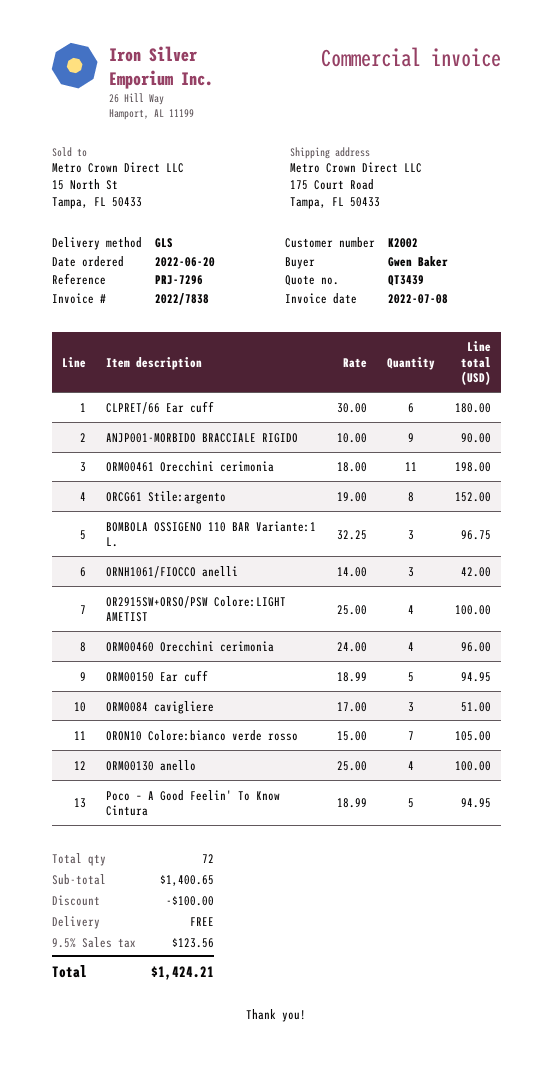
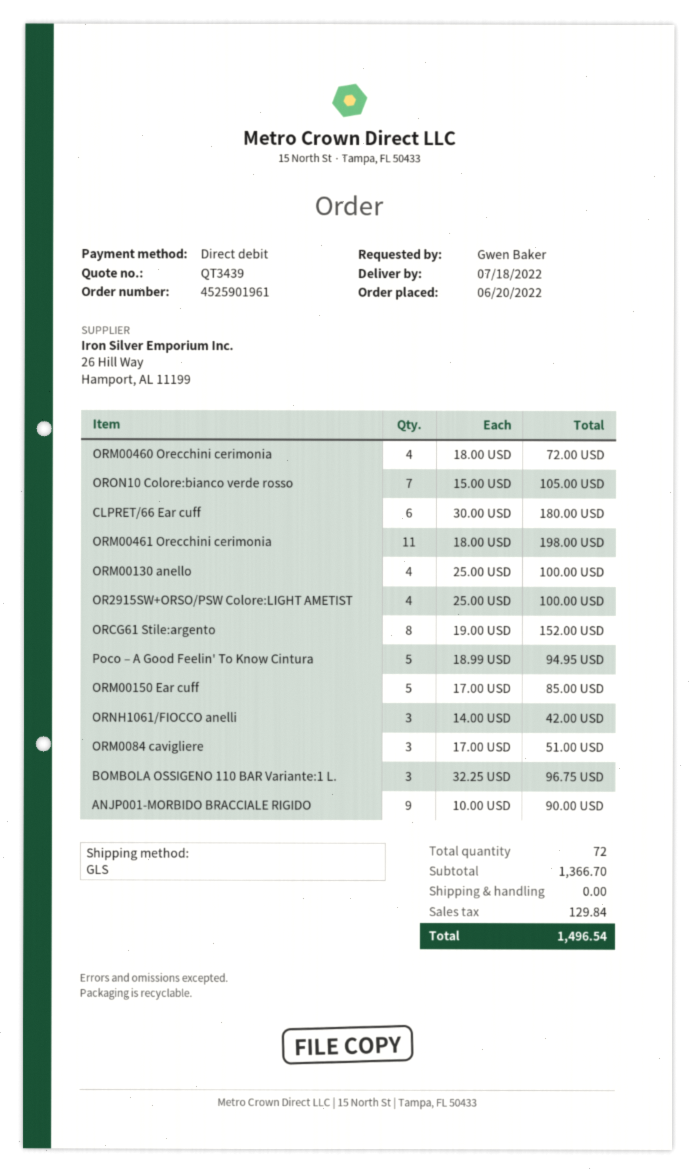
ORM00460 Orecchini cerimonia: 4 x 24.00 = 96.00 -> 4 x 18.00 = 72.00
ORM00150 Ear cuff: 5 x 18.99 = 94.95 -> 5 x 17.00 = 85.00
subtotal: 1400.65 -> 1366.70
discount: 100.00 -> none
tax: 123.56 -> 129.84
total: 1424.21 -> 1496.54

